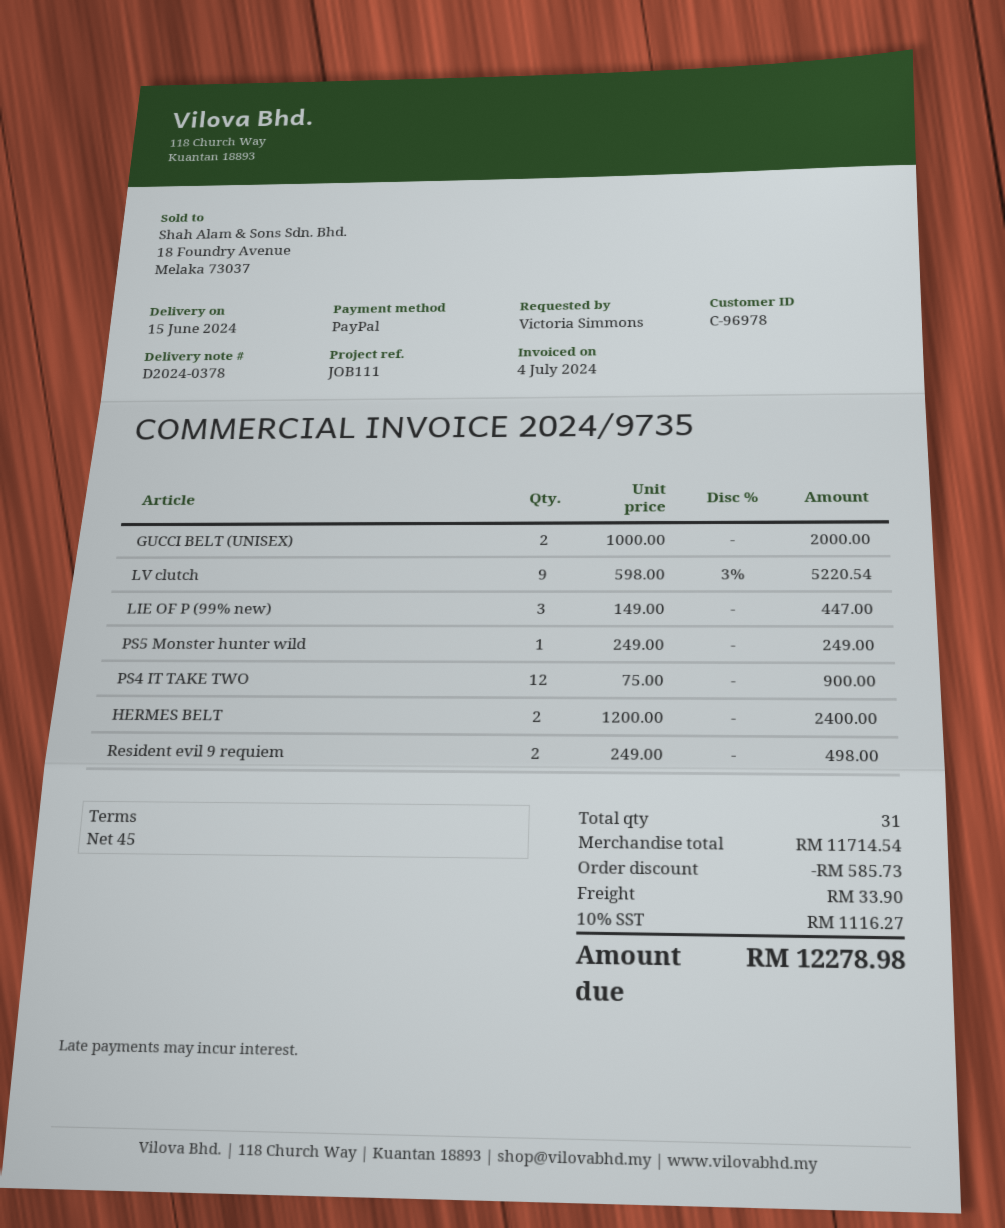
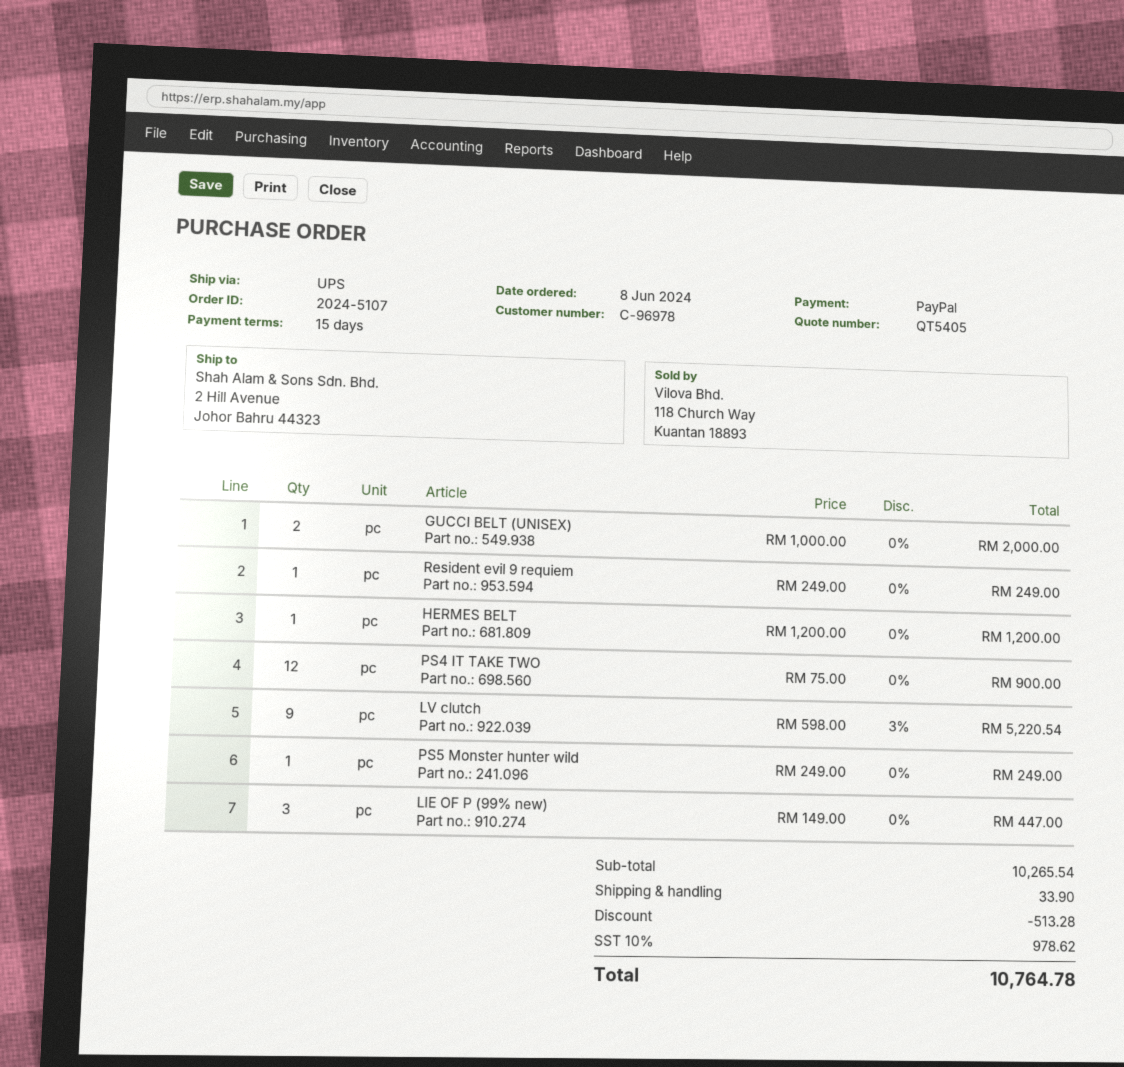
payment terms: 45 days -> 15 days
HERMES BELT: 2 x 1200.00 = 2400.00 -> 1 x 1200.00 = 1200.00
Resident evil 9 requiem: 2 x 249.00 = 498.00 -> 1 x 249.00 = 249.00
subtotal: 11714.54 -> 10265.54
discount: 585.73 -> 513.28
tax: 10% = 1116.27 -> 10% = 978.62
total: 12278.98 -> 10764.78

